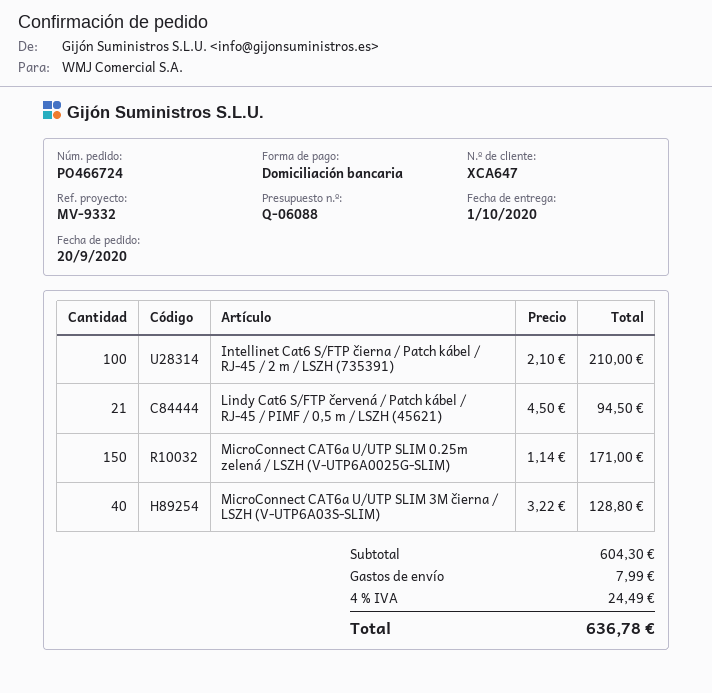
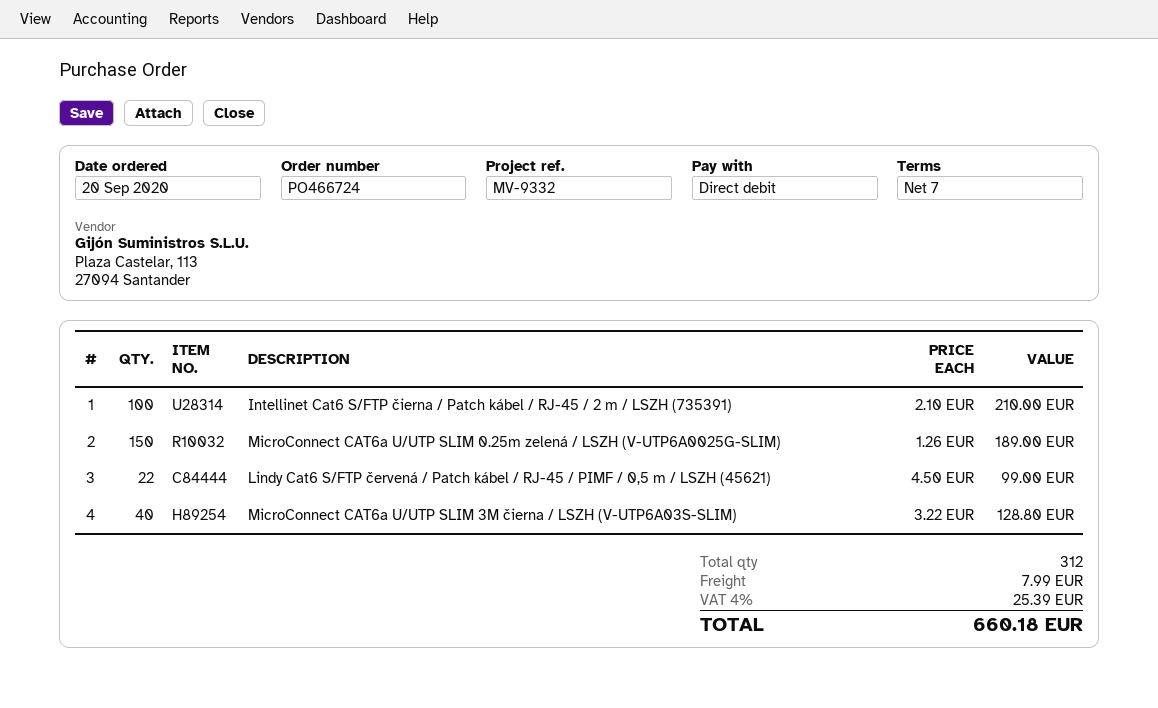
Lindy Cat6 S/FTP červená / Patch kábel / RJ-45 / PIMF / 0,5 m / LSZH (45621): 21 x 4.50 = 94.50 -> 22 x 4.50 = 99.00
MicroConnect CAT6a U/UTP SLIM 0.25m zelená / LSZH (V-UTP6A0025G-SLIM): 150 x 1.14 = 171.00 -> 150 x 1.26 = 189.00
tax: 4% = 24.49 -> 4% = 25.39
total: 636.78 -> 660.18

